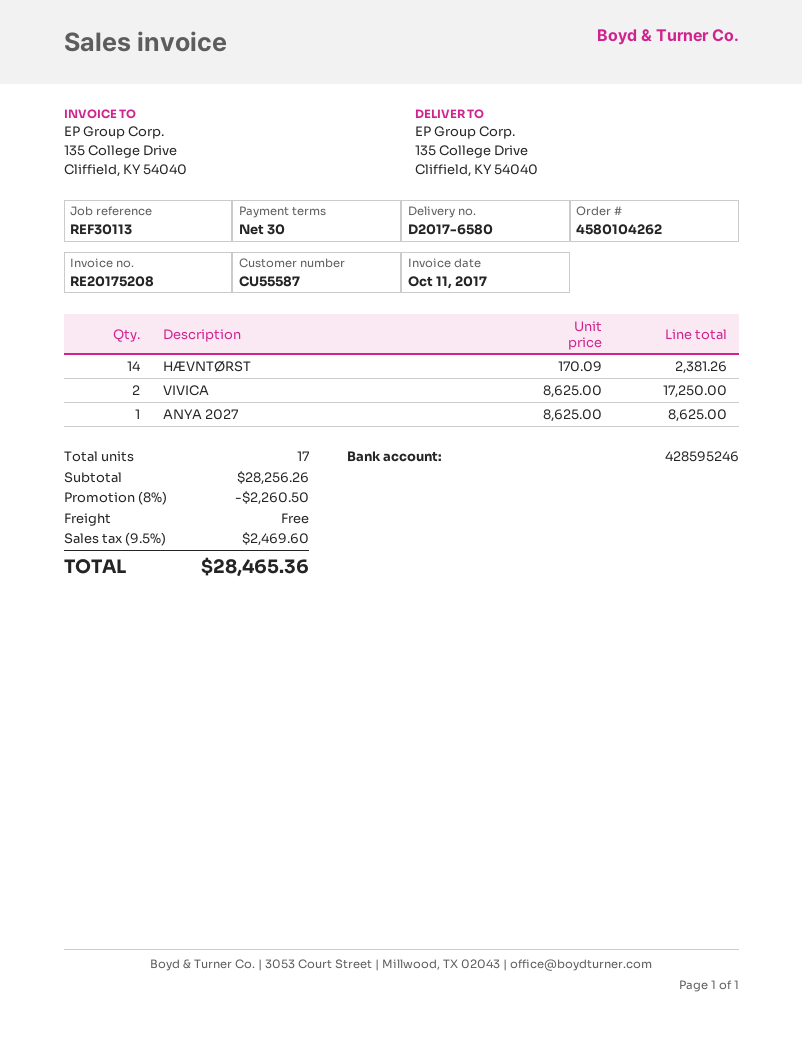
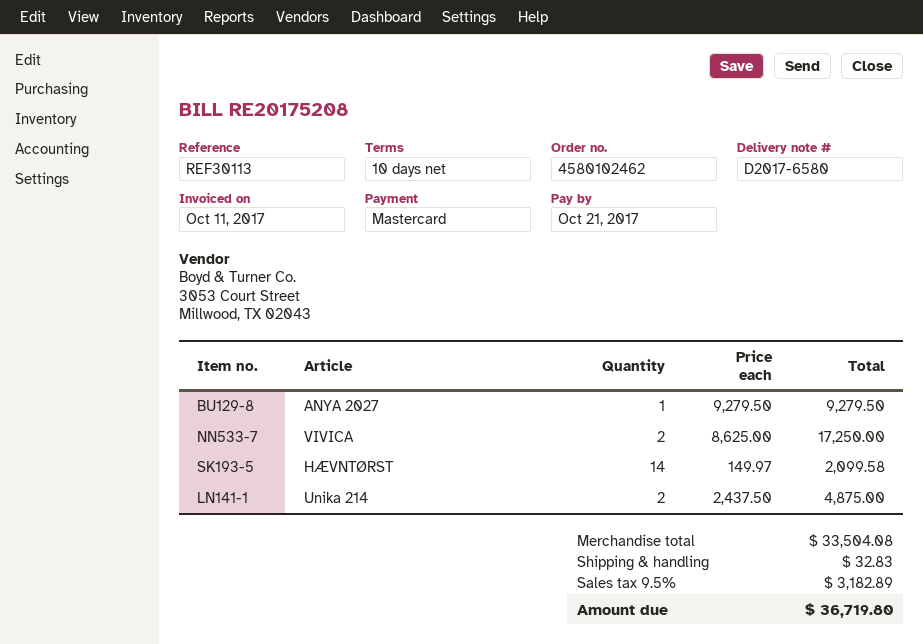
order number: 4580104262 -> 4580102462
payment terms: 30 days -> 10 days
HÆVNTØRST: 14 x 170.09 = 2381.26 -> 14 x 149.97 = 2099.58
ANYA 2027: 1 x 8625.00 = 8625.00 -> 1 x 9279.50 = 9279.50
Unika 214: none -> 2 x 2437.50 = 4875.00
subtotal: 28256.26 -> 33504.08
discount: 8% = 2260.50 -> none
shipping: 0.00 -> 32.83
tax: 9.5% = 2469.60 -> 9.5% = 3182.89
total: 28465.36 -> 36719.80

